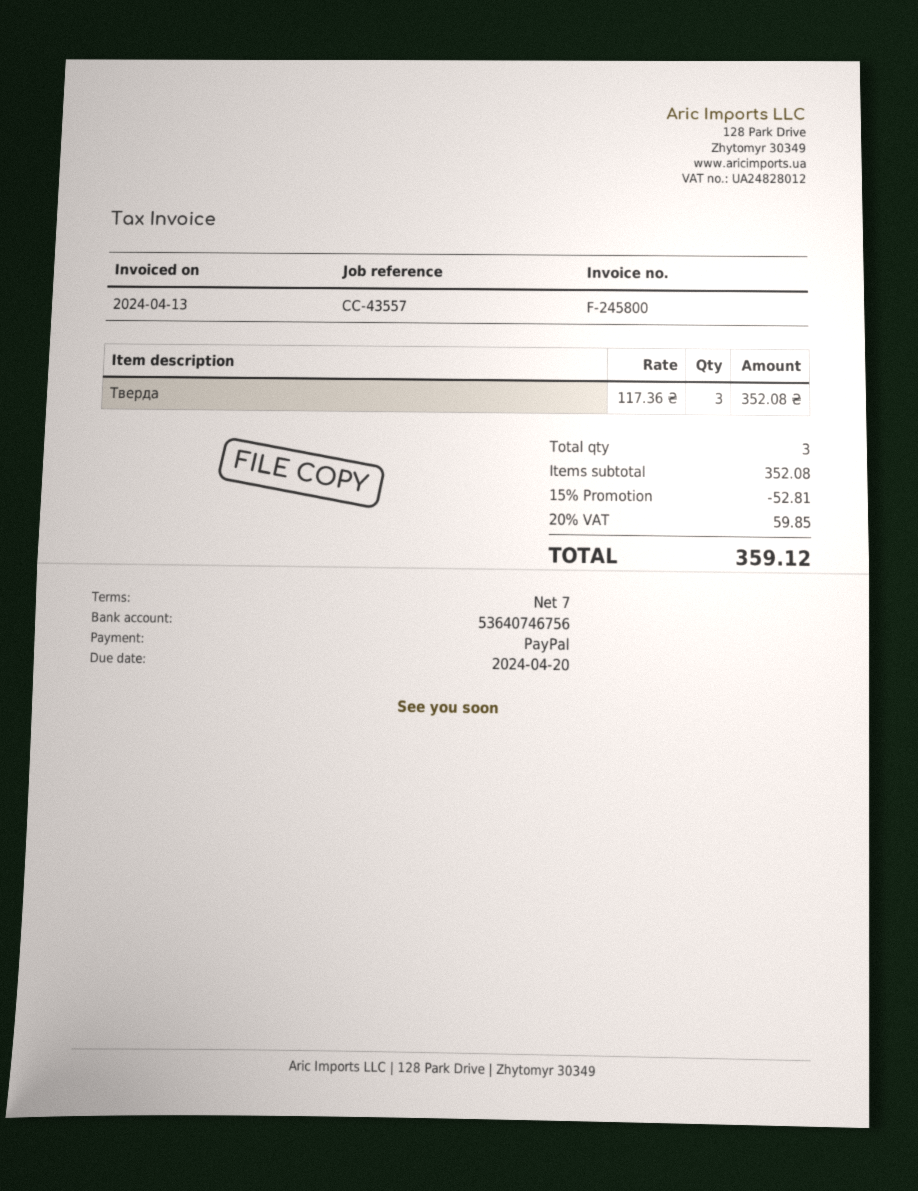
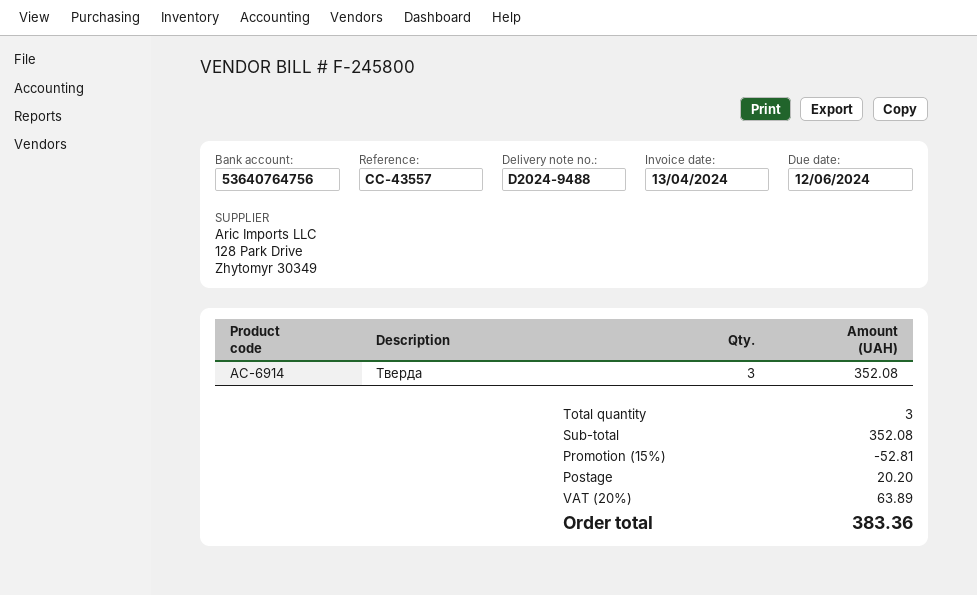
due date: 2024-04-20 -> 2024-06-12
bank account: 53640746756 -> 53640764756
shipping: none -> 20.20
tax: 20% = 59.85 -> 20% = 63.89
total: 359.12 -> 383.36

